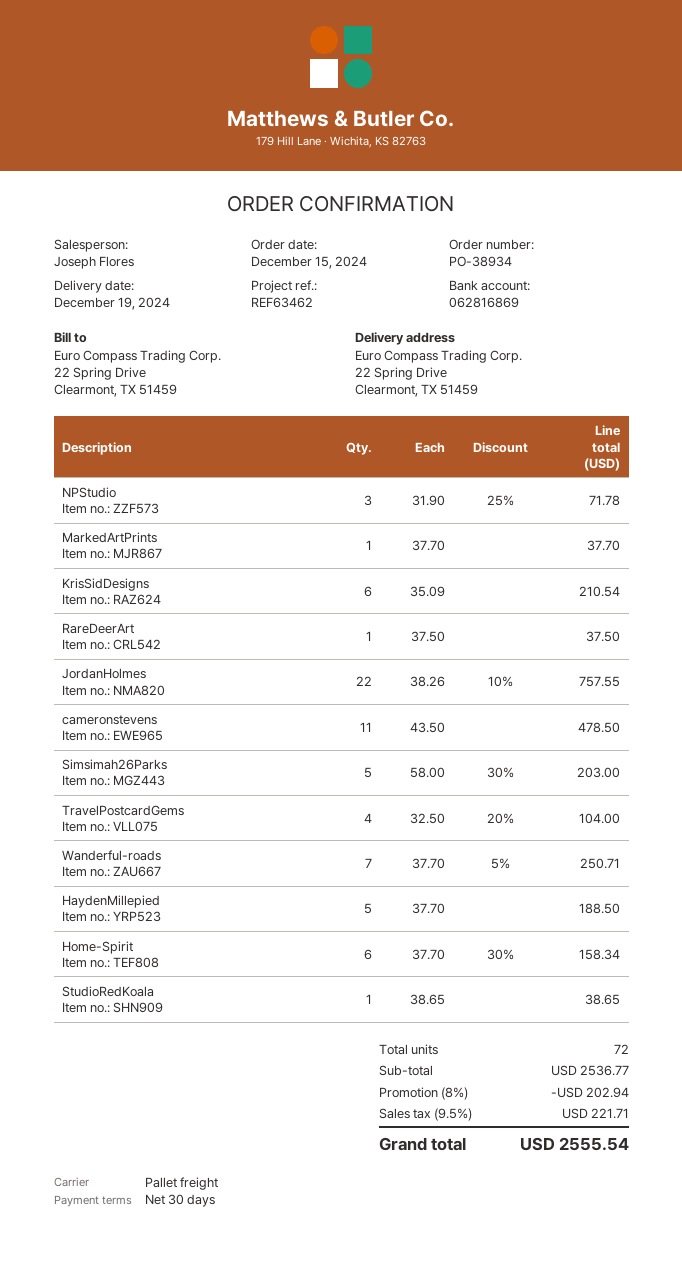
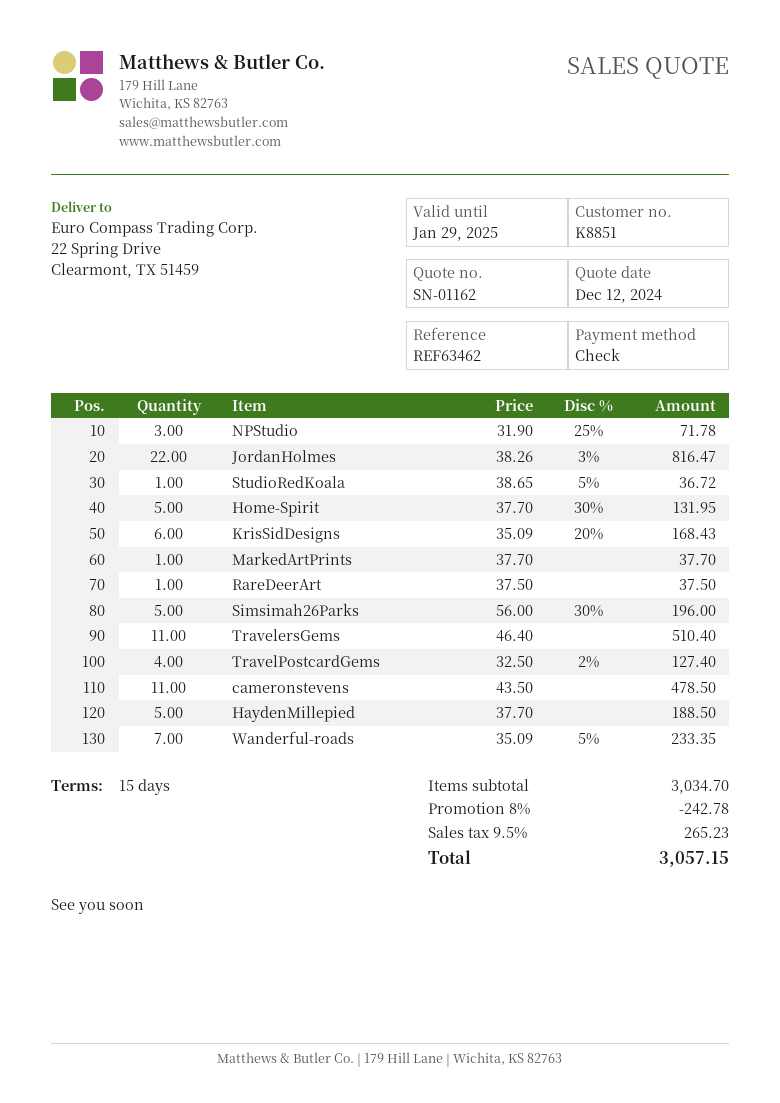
payment terms: 30 days -> 15 days
KrisSidDesigns: 6 x 35.09 = 210.54 -> 6 x 35.09 - 20% = 168.43
JordanHolmes: 22 x 38.26 - 10% = 757.55 -> 22 x 38.26 - 3% = 816.47
Simsimah26Parks: 5 x 58.00 - 30% = 203.00 -> 5 x 56.00 - 30% = 196.00
TravelPostcardGems: 4 x 32.50 - 20% = 104.00 -> 4 x 32.50 - 2% = 127.40
Wanderful-roads: 7 x 37.70 - 5% = 250.71 -> 7 x 35.09 - 5% = 233.35
Home-Spirit: 6 x 37.70 - 30% = 158.34 -> 5 x 37.70 - 30% = 131.95
StudioRedKoala: 1 x 38.65 = 38.65 -> 1 x 38.65 - 5% = 36.72
TravelersGems: none -> 11 x 46.40 = 510.40
subtotal: 2536.77 -> 3034.70
discount: 8% = 202.94 -> 8% = 242.78
tax: 9.5% = 221.71 -> 9.5% = 265.23
total: 2555.54 -> 3057.15

